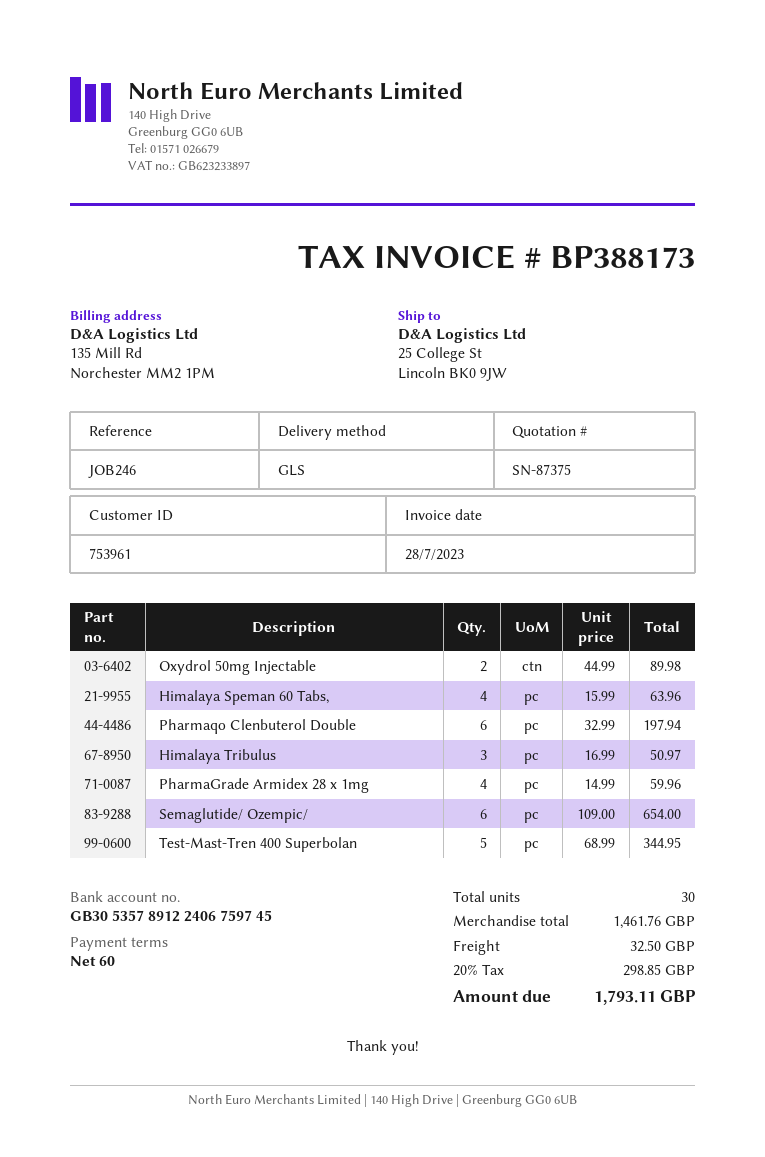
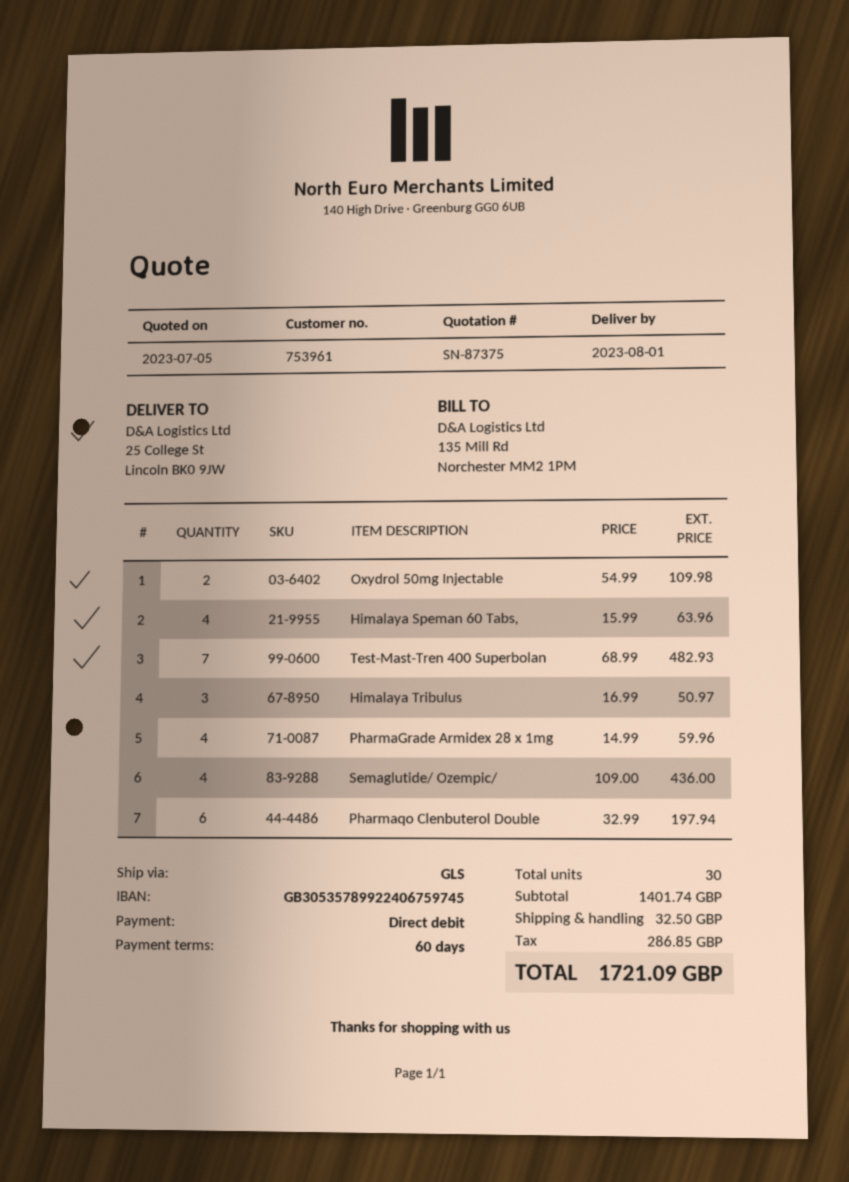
bank account: GB30535789122406759745 -> GB30535789922406759745
Oxydrol 50mg Injectable: 2 x 44.99 = 89.98 -> 2 x 54.99 = 109.98
Semaglutide/ Ozempic/: 6 x 109.00 = 654.00 -> 4 x 109.00 = 436.00
Test-Mast-Tren 400 Superbolan: 5 x 68.99 = 344.95 -> 7 x 68.99 = 482.93
subtotal: 1461.76 -> 1401.74
tax: 298.85 -> 286.85
total: 1793.11 -> 1721.09

